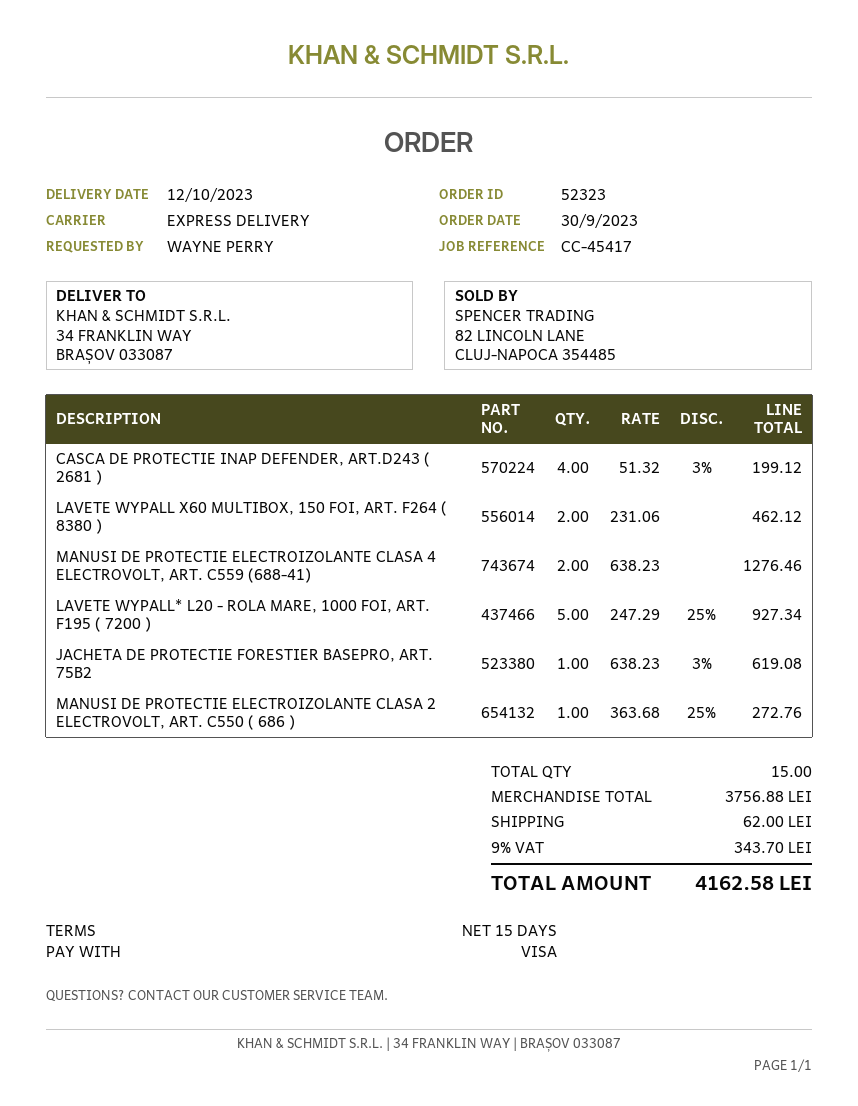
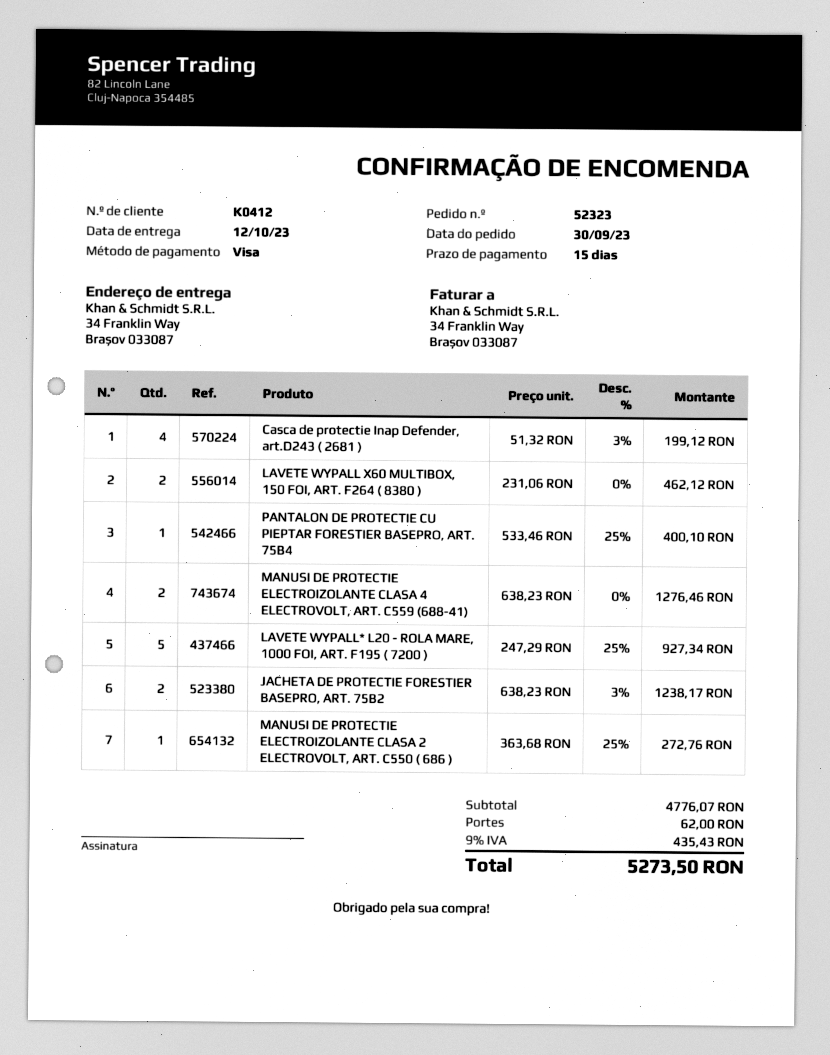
JACHETA DE PROTECTIE FORESTIER BASEPRO, ART. 75B2: 1 x 638.23 - 3% = 619.08 -> 2 x 638.23 - 3% = 1238.17
PANTALON DE PROTECTIE CU PIEPTAR FORESTIER BASEPRO, ART. 75B4: none -> 1 x 533.46 - 25% = 400.10
subtotal: 3756.88 -> 4776.07
tax: 9% = 343.70 -> 9% = 435.43
total: 4162.58 -> 5273.50

